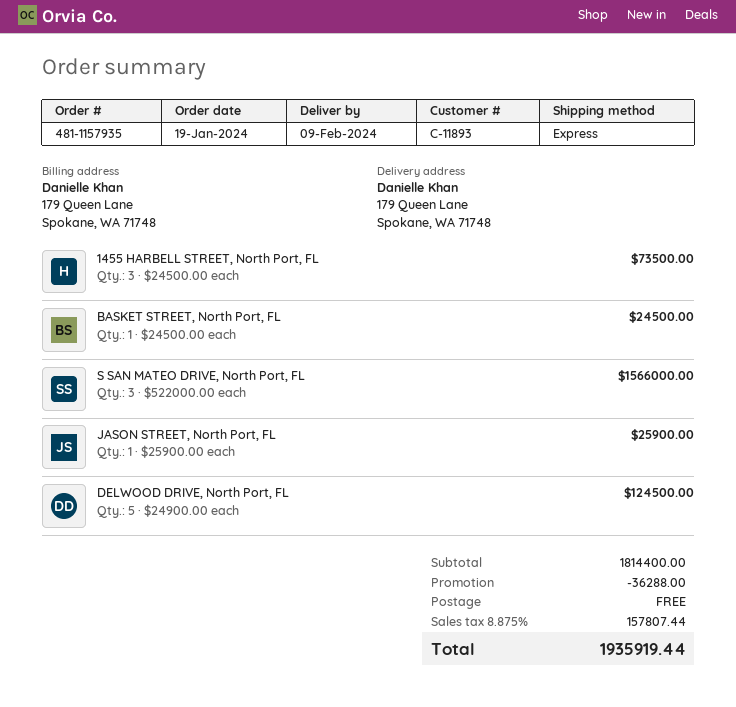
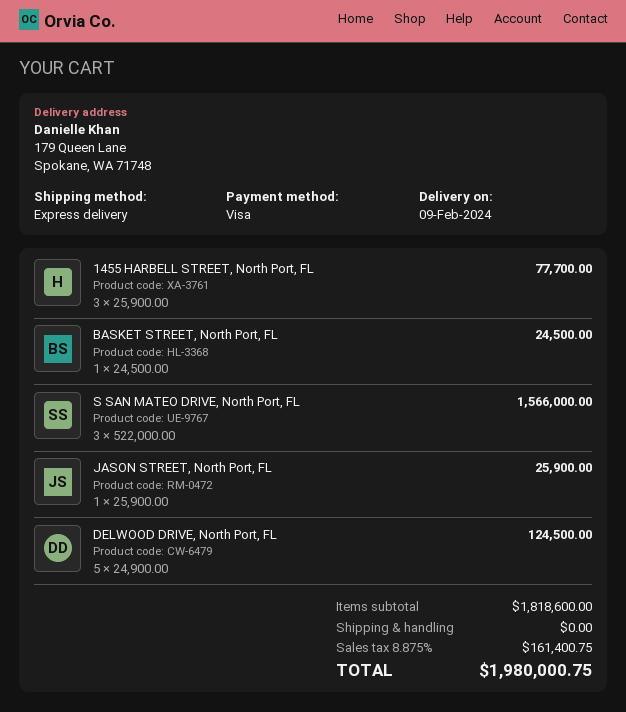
1455 HARBELL STREET, North Port, FL: 3 x 24500.00 = 73500.00 -> 3 x 25900.00 = 77700.00
subtotal: 1814400.00 -> 1818600.00
discount: 36288.00 -> none
tax: 8.875% = 157807.44 -> 8.875% = 161400.75
total: 1935919.44 -> 1980000.75

